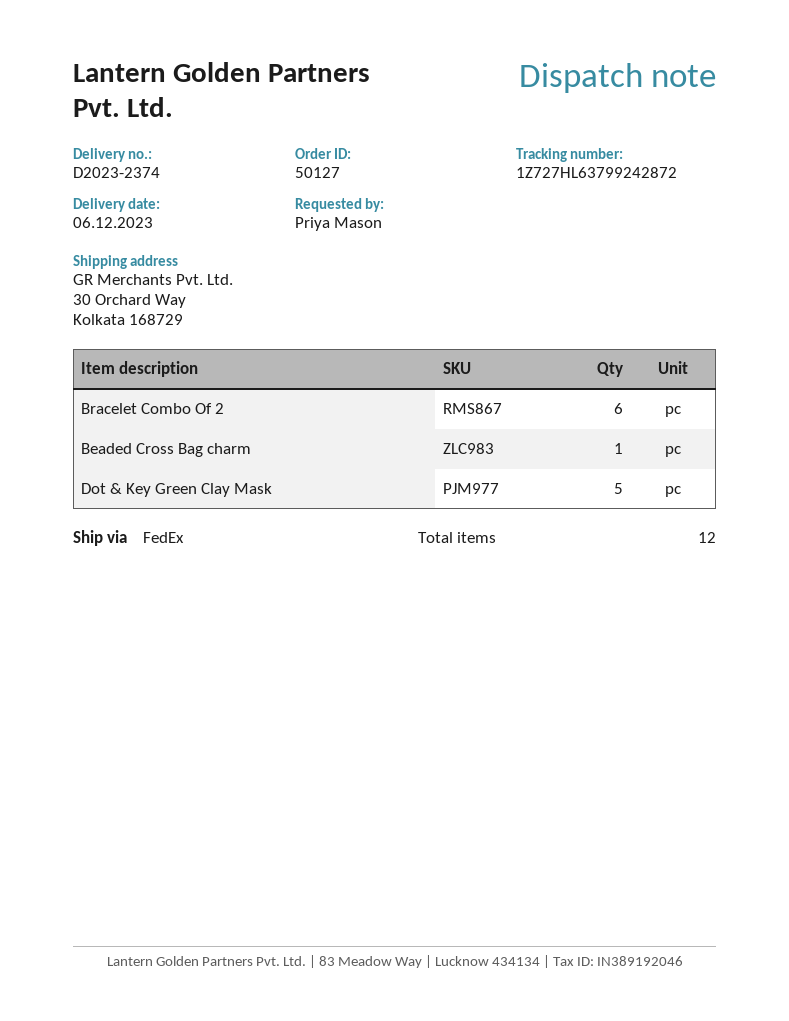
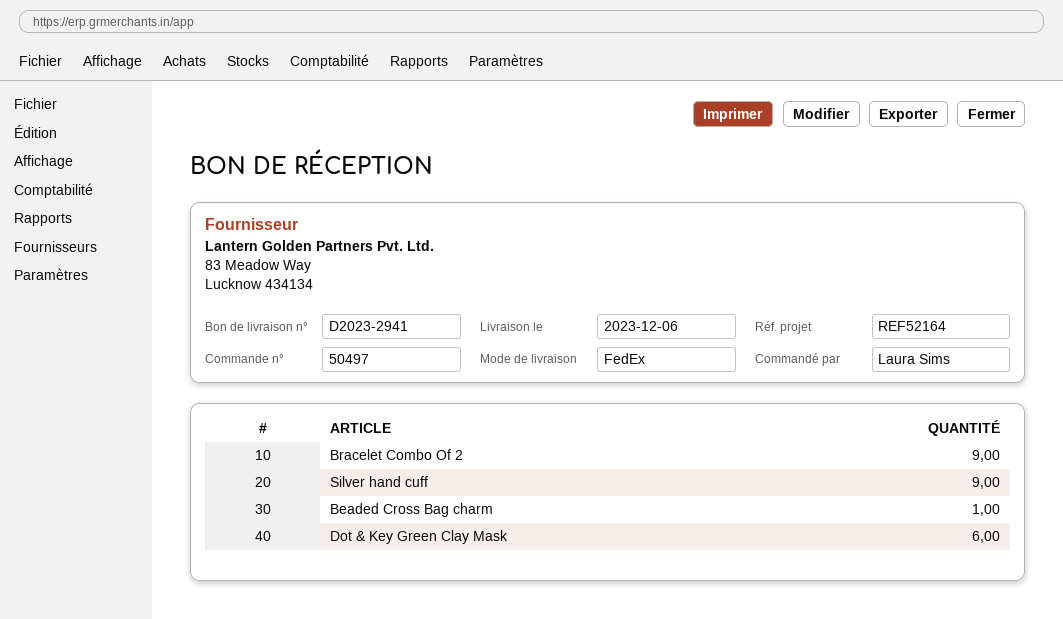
order number: 50127 -> 50497
delivery note number: D2023-2374 -> D2023-2941
ordered by: Priya Mason -> Laura Sims
Bracelet Combo Of 2: 6 -> 9
Dot & Key Green Clay Mask: 5 -> 6
Silver hand cuff: none -> 9

